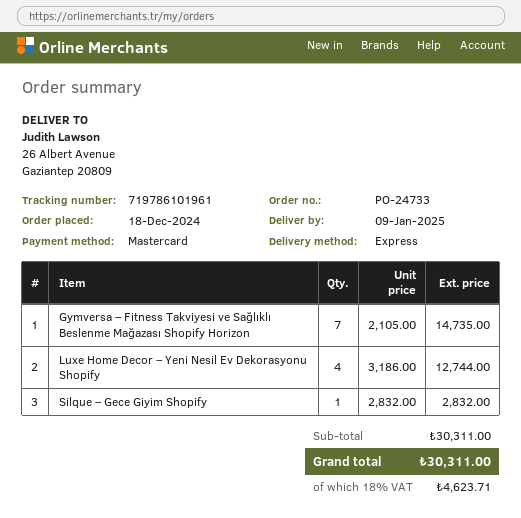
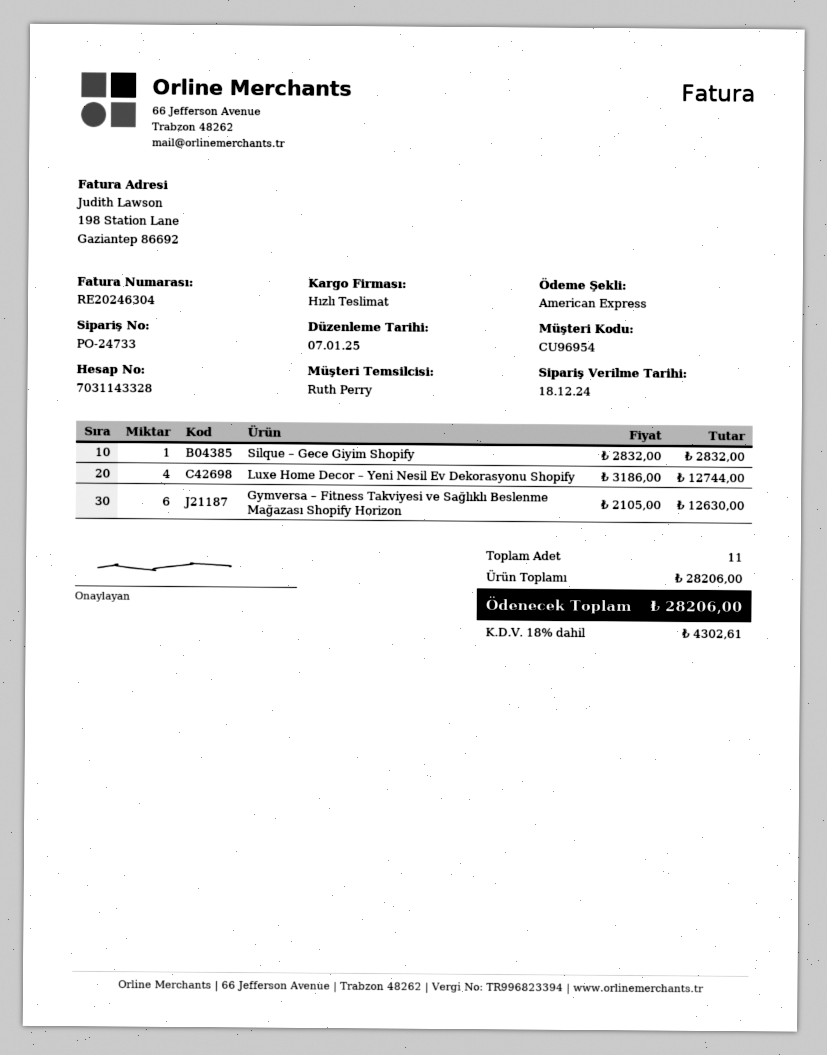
payment method: Mastercard -> American Express
Gymversa – Fitness Takviyesi ve Sağlıklı Beslenme Mağazası Shopify Horizon: 7 x 2105.00 = 14735.00 -> 6 x 2105.00 = 12630.00
subtotal: 30311.00 -> 28206.00
tax: 18% = 4623.71 -> 18% = 4302.61
total: 30311.00 -> 28206.00

